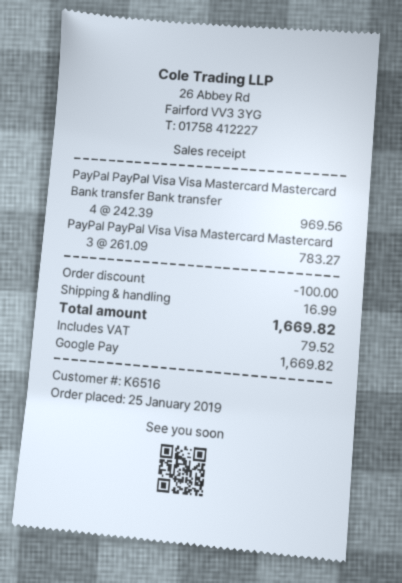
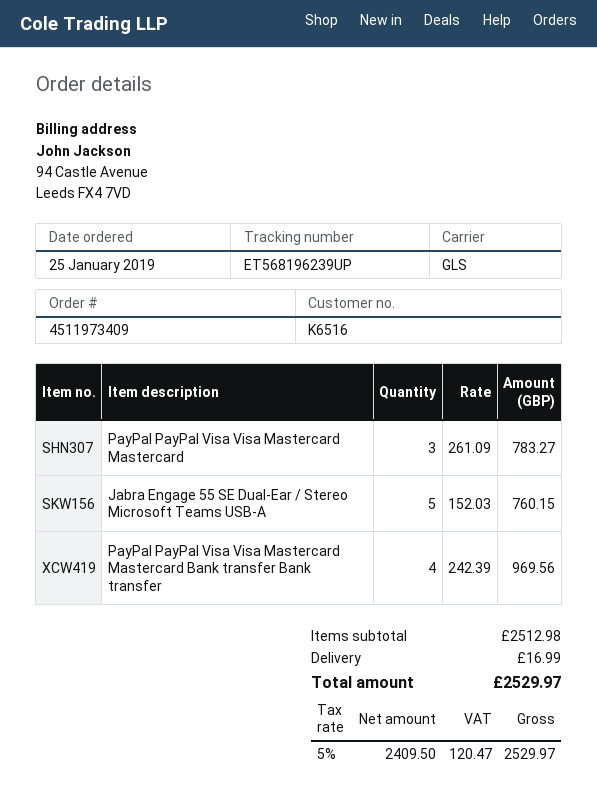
Jabra Engage 55 SE Dual-Ear / Stereo Microsoft Teams USB-A: none -> 5 x 152.03 = 760.15
discount: 100.00 -> none
tax: 79.52 -> 120.47
total: 1669.82 -> 2529.97

